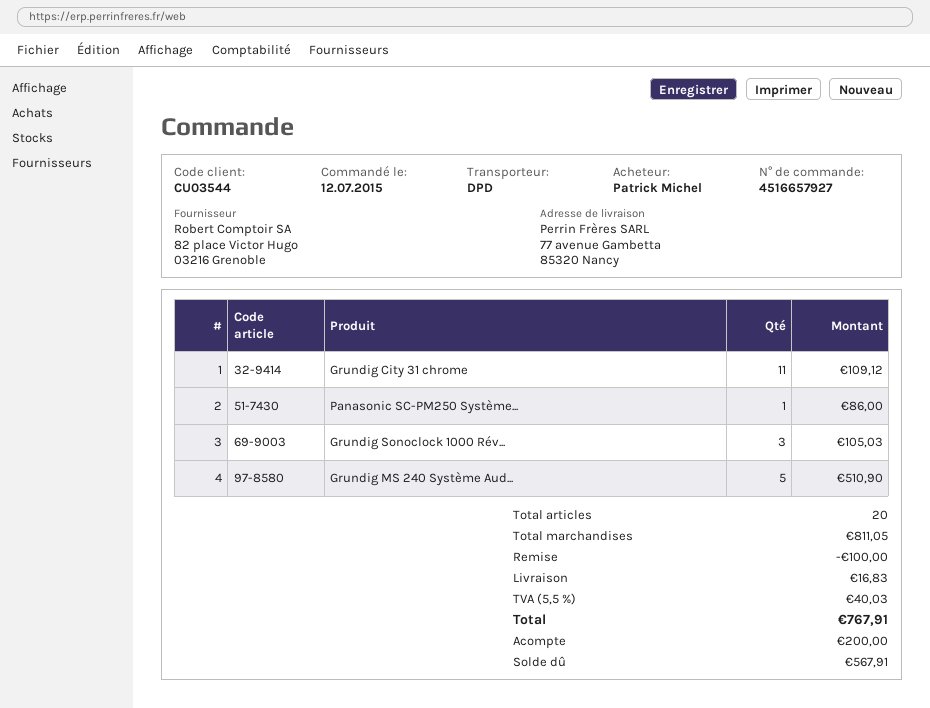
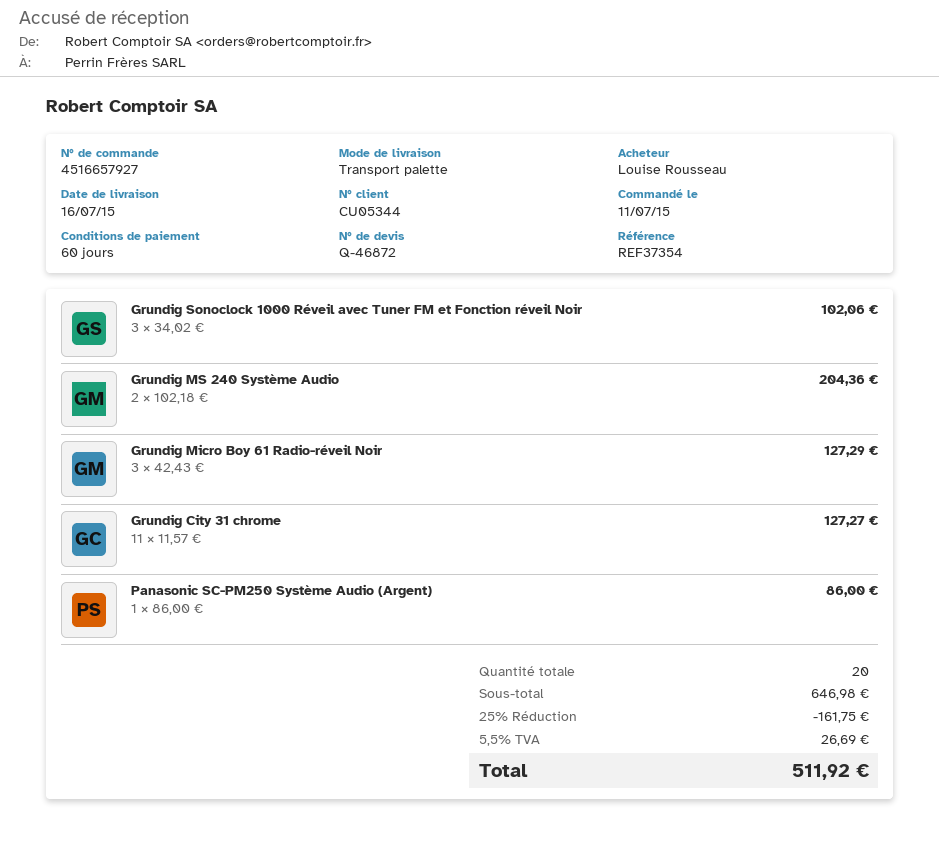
order date: 2015-07-12 -> 2015-07-11
customer number: CU03544 -> CU05344
ordered by: Patrick Michel -> Louise Rousseau
shipping method: DPD -> pallet freight
Grundig City 31 chrome: 11 for 109.12 -> 11 for 127.27
Grundig Sonoclock 1000 Rév...: 3 for 105.03 -> 3 for 102.06
Grundig MS 240 Système Aud...: 5 for 510.90 -> 2 for 204.36
Grundig Micro Boy 61 Radio-réveil Noir: none -> 3 for 127.29
subtotal: 811.05 -> 646.98
discount: 100.00 -> 161.75
shipping: 16.83 -> none
tax: 5.5% = 40.03 -> 5.5% = 26.69
total: 767.91 -> 511.92

